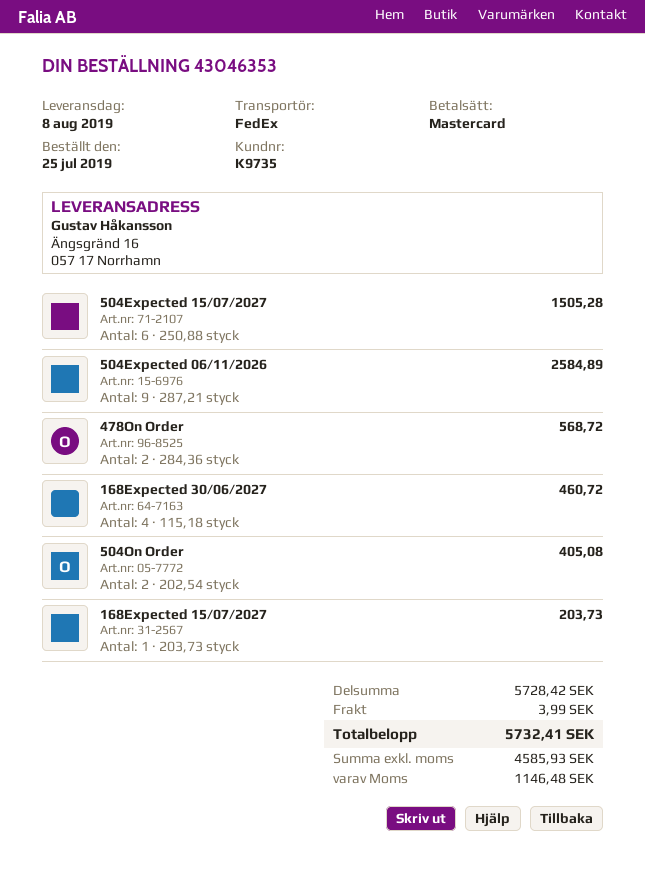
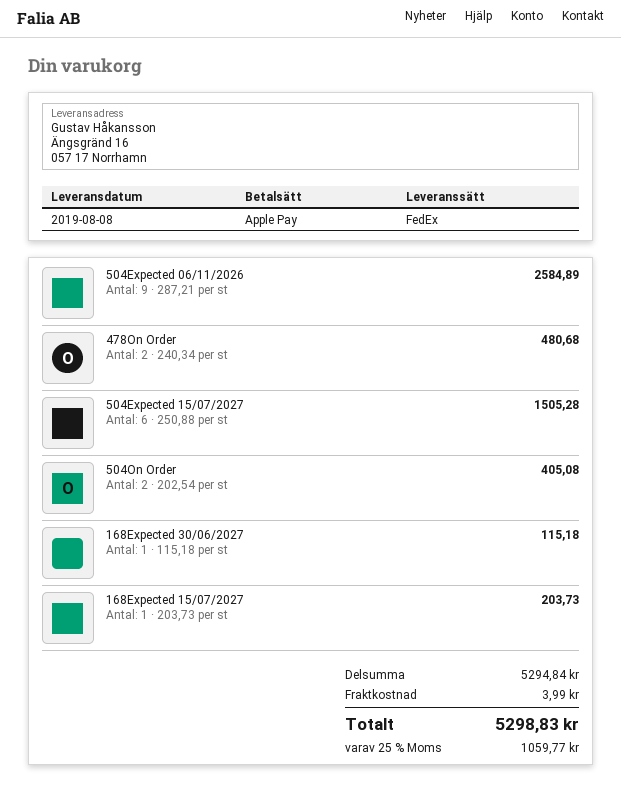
payment method: Mastercard -> Apple Pay
478On Order: 2 x 284.36 = 568.72 -> 2 x 240.34 = 480.68
168Expected 30/06/2027: 4 x 115.18 = 460.72 -> 1 x 115.18 = 115.18
subtotal: 5728.42 -> 5294.84
tax: 1146.48 -> 1059.77
total: 5732.41 -> 5298.83

